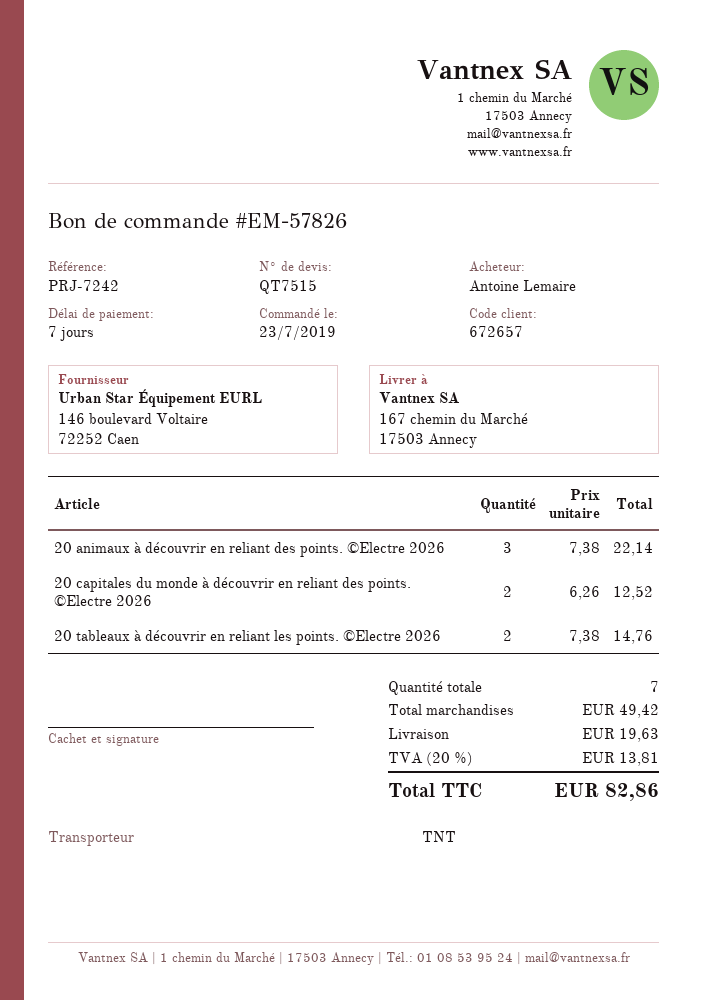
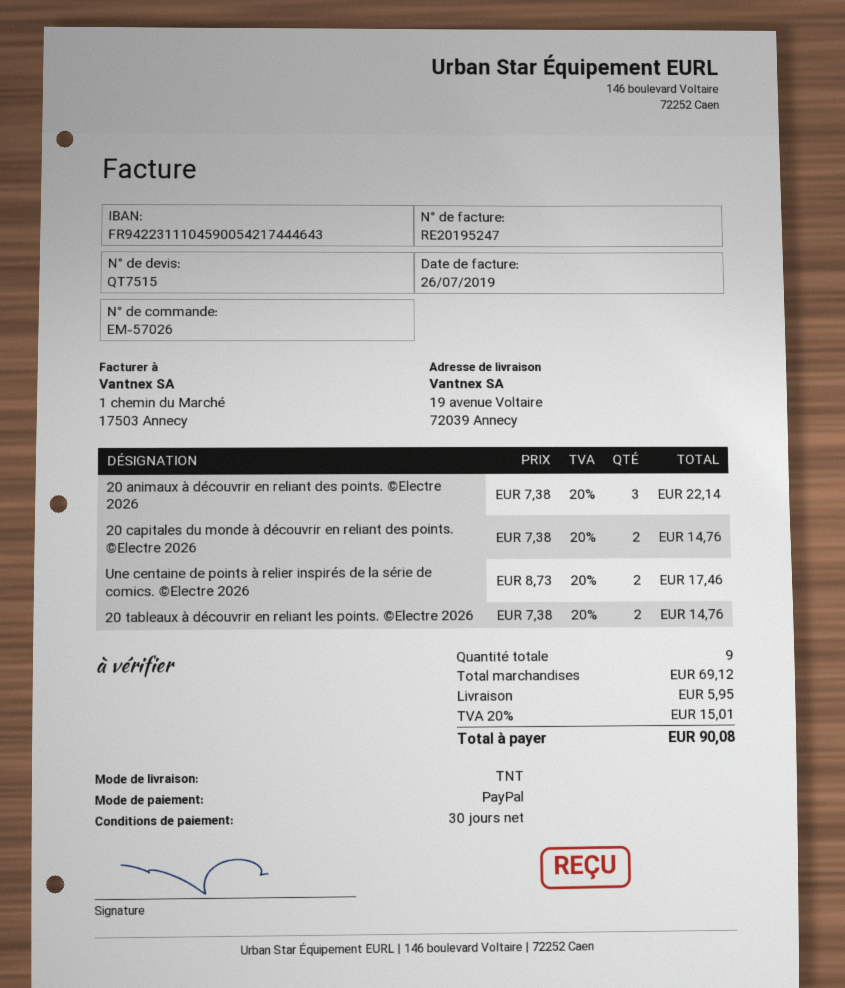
order number: EM-57826 -> EM-57026
payment terms: 7 days -> 30 days
ship to: 167 chemin du Marché, 17503 Annecy -> 19 avenue Voltaire, 72039 Annecy
20 capitales du monde à découvrir en reliant des points. ©Electre 2026: 2 x 6.26 = 12.52 -> 2 x 7.38 = 14.76
Une centaine de points à relier inspirés de la série de comics. ©Electre 2026: none -> 2 x 8.73 = 17.46
total quantity: 7 -> 9
subtotal: 49.42 -> 69.12
shipping: 19.63 -> 5.95
tax: 20% = 13.81 -> 20% = 15.01
total: 82.86 -> 90.08

